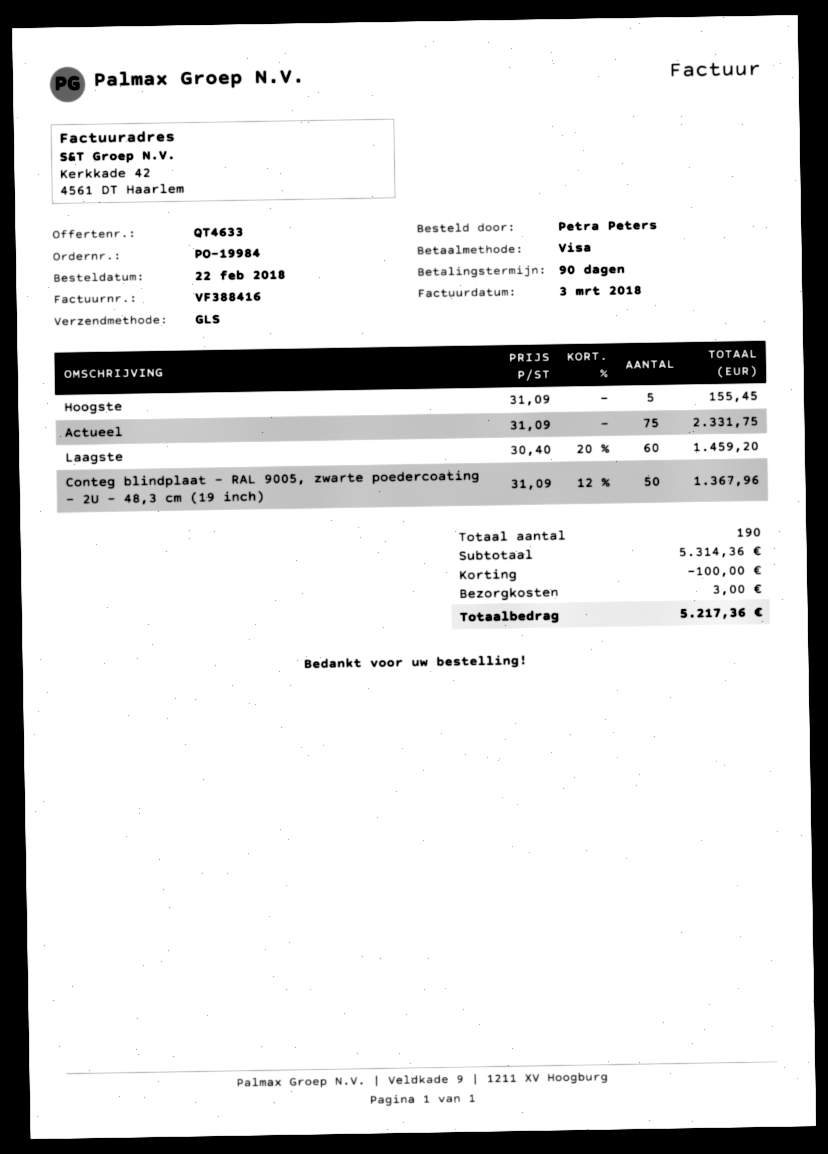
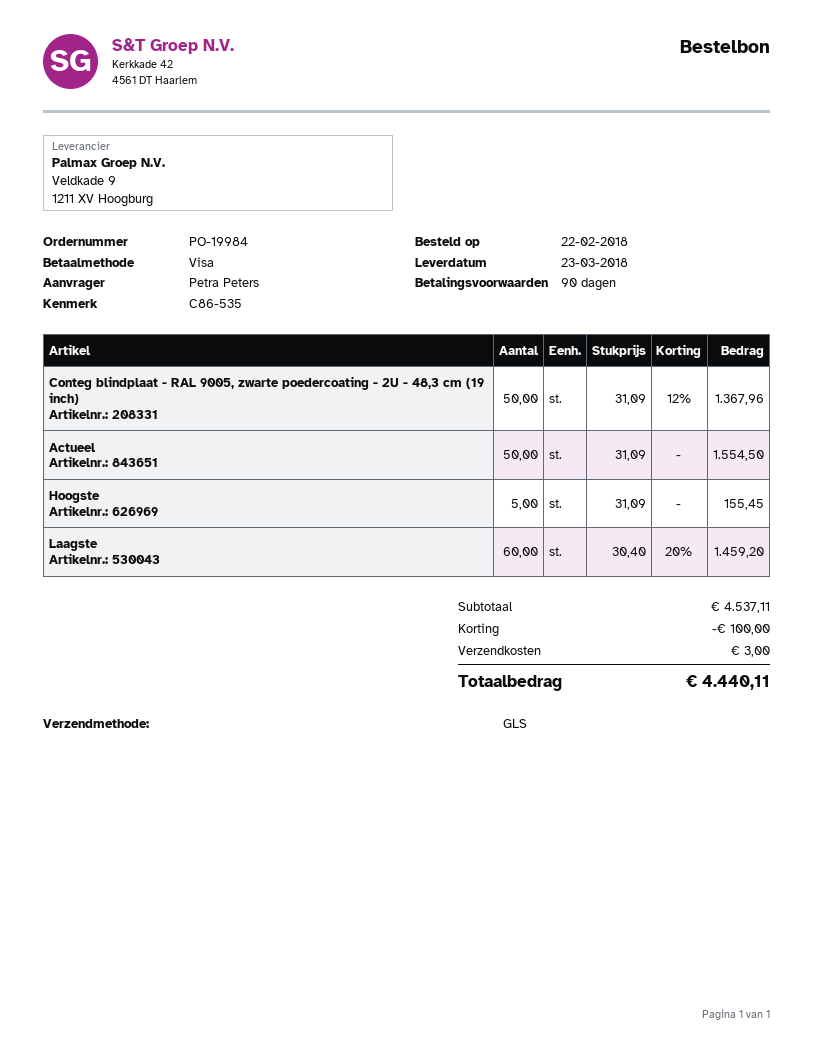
Actueel: 75 x 31.09 = 2331.75 -> 50 x 31.09 = 1554.50
subtotal: 5314.36 -> 4537.11
total: 5217.36 -> 4440.11

